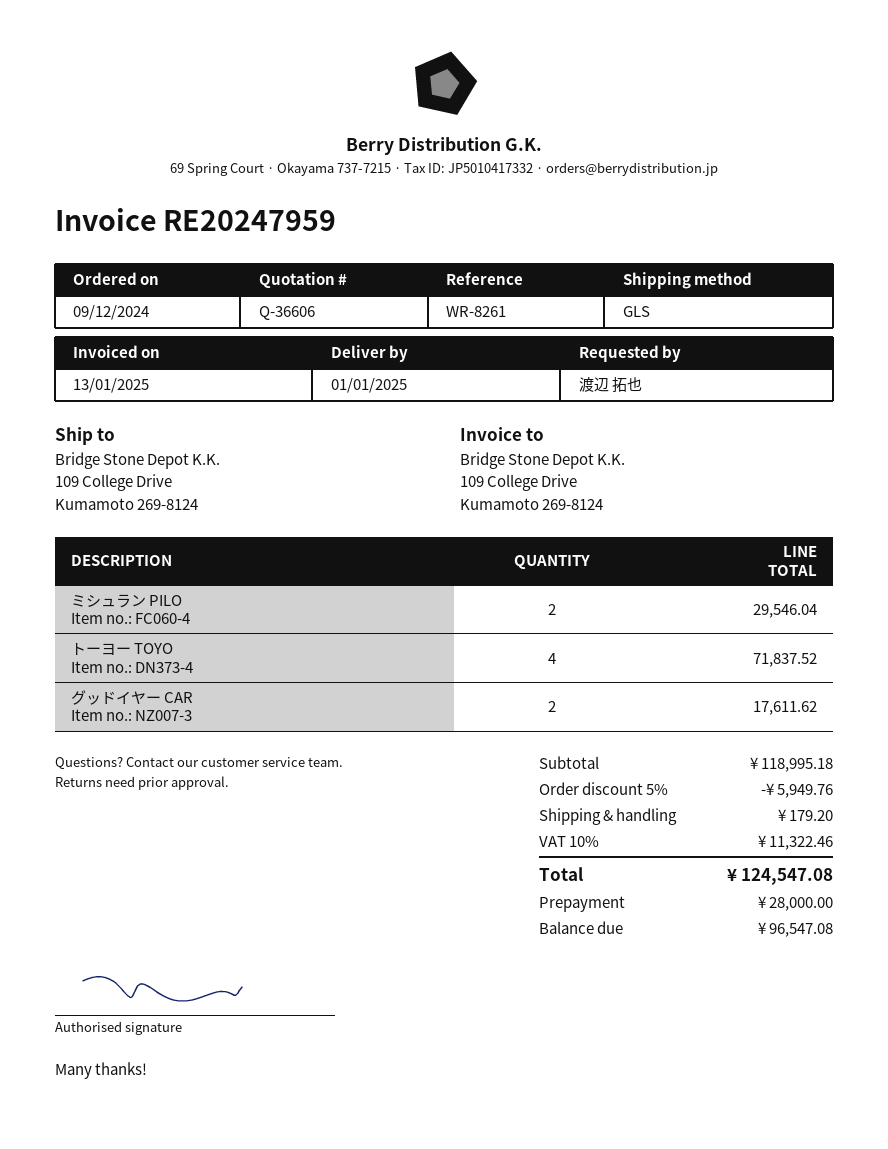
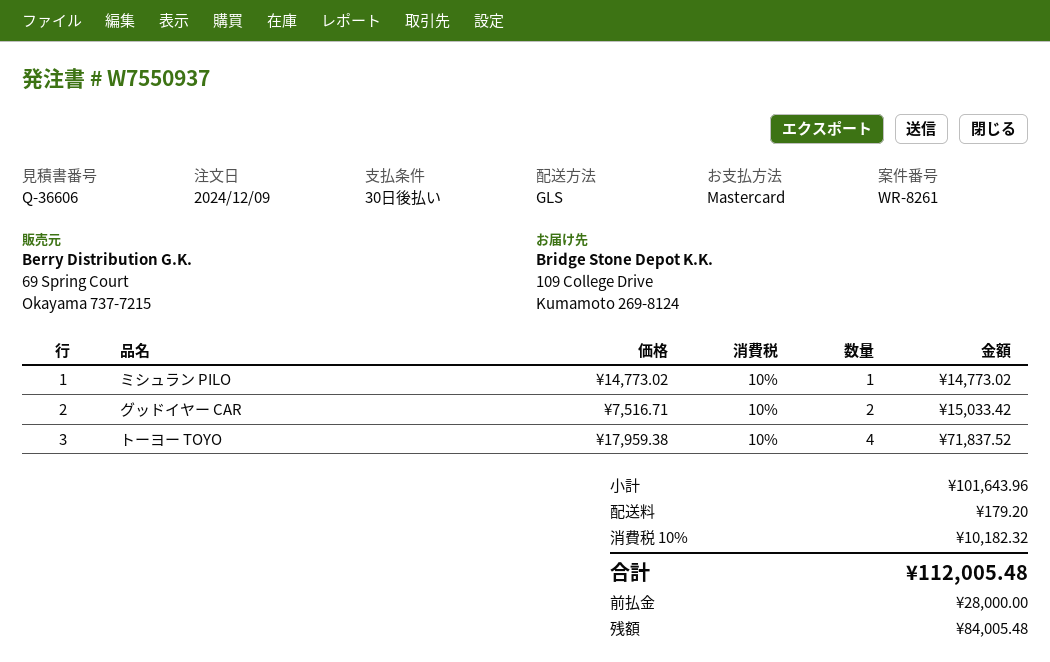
ミシュラン PILO: 2 for 29546.04 -> 1 for 14773.02
グッドイヤー CAR: 2 for 17611.62 -> 2 for 15033.42
subtotal: 118995.18 -> 101643.96
discount: 5% = 5949.76 -> none
tax: 10% = 11322.46 -> 10% = 10182.32
total: 124547.08 -> 112005.48
balance: 96547.08 -> 84005.48

